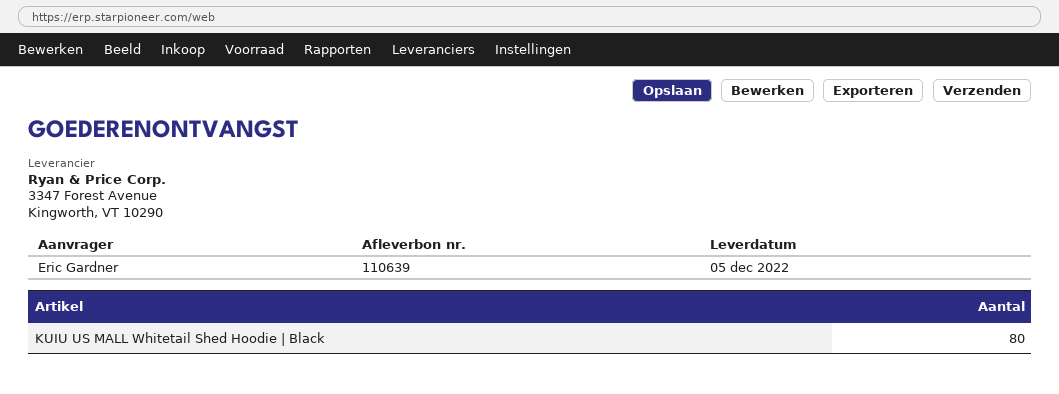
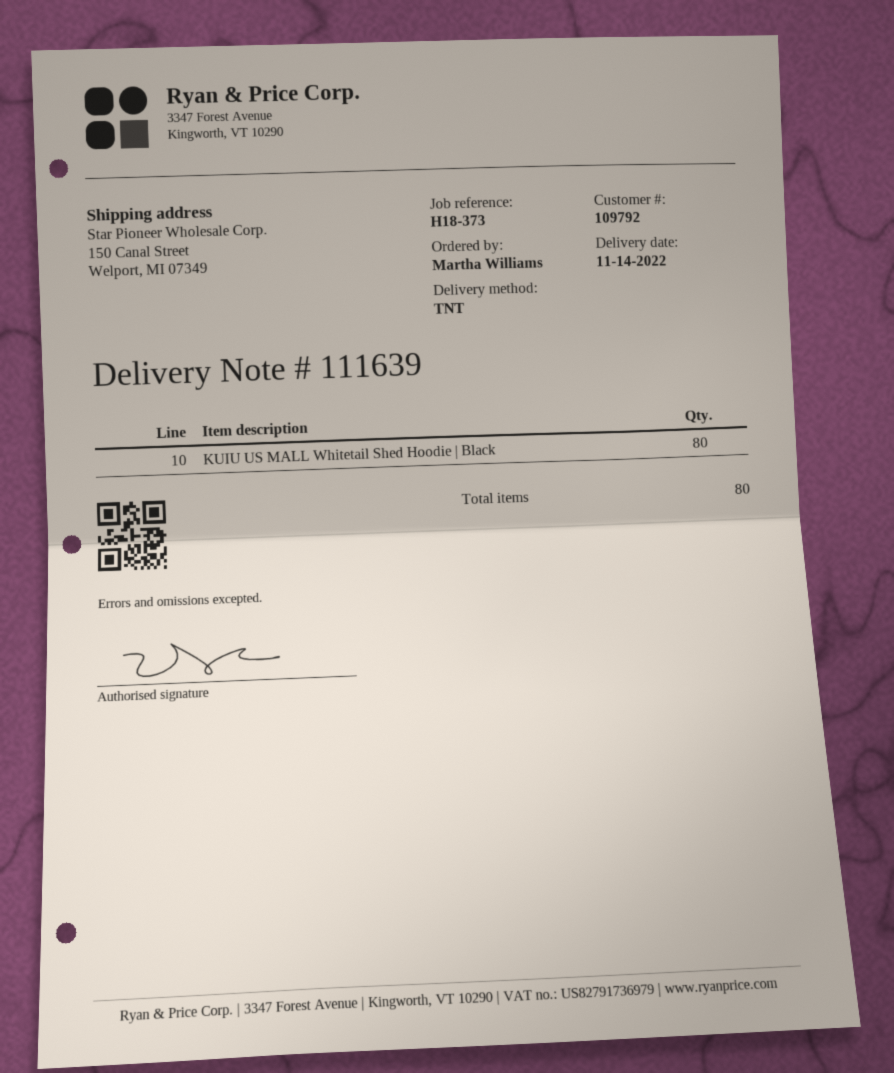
delivery note number: 110639 -> 111639
delivery date: 2022-12-05 -> 2022-11-14
ordered by: Eric Gardner -> Martha Williams

